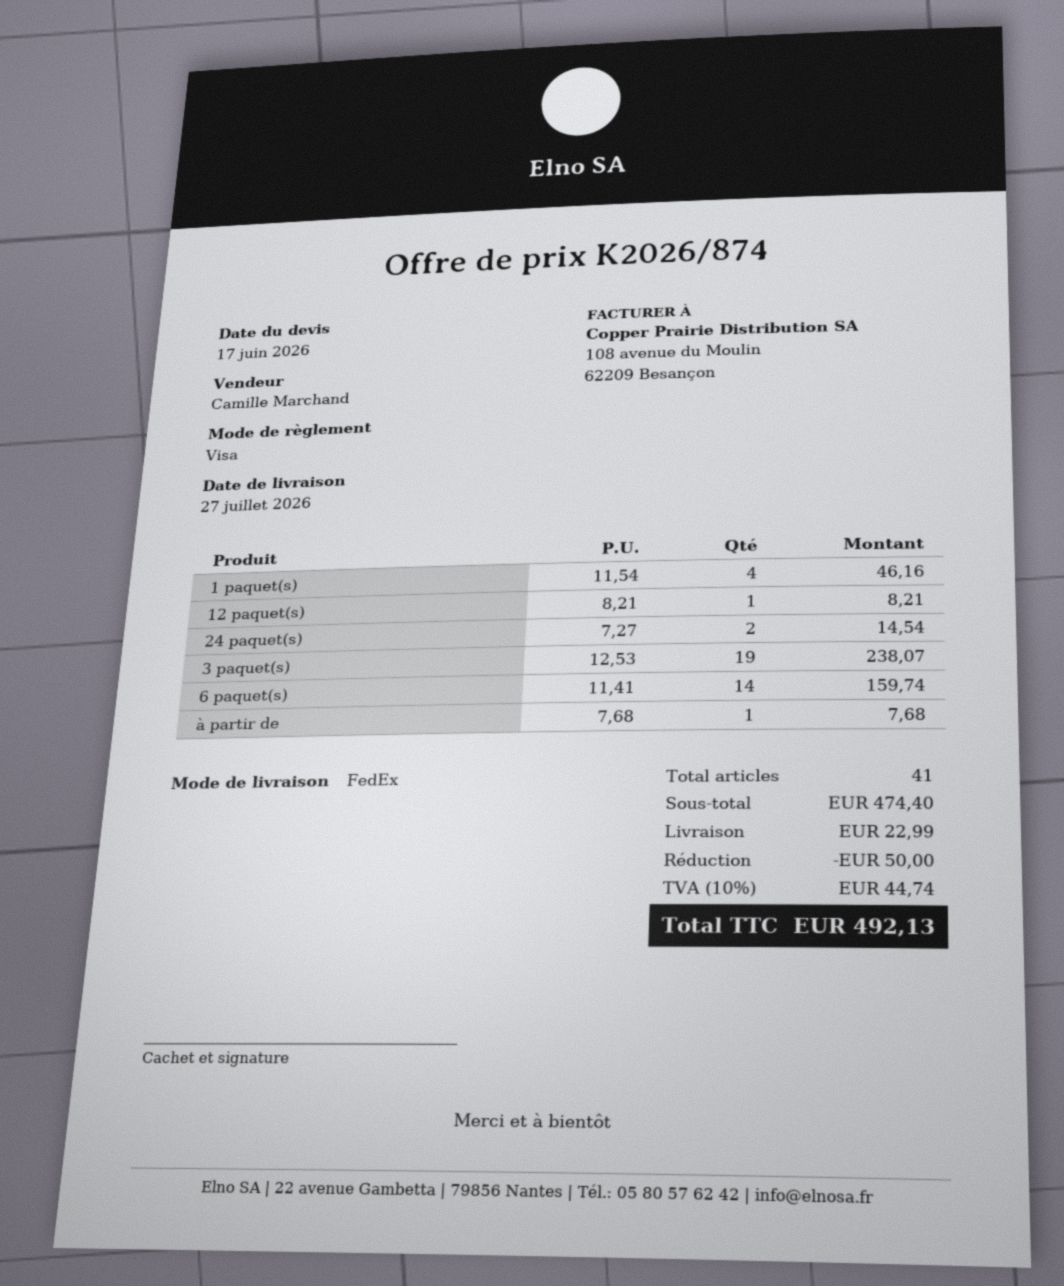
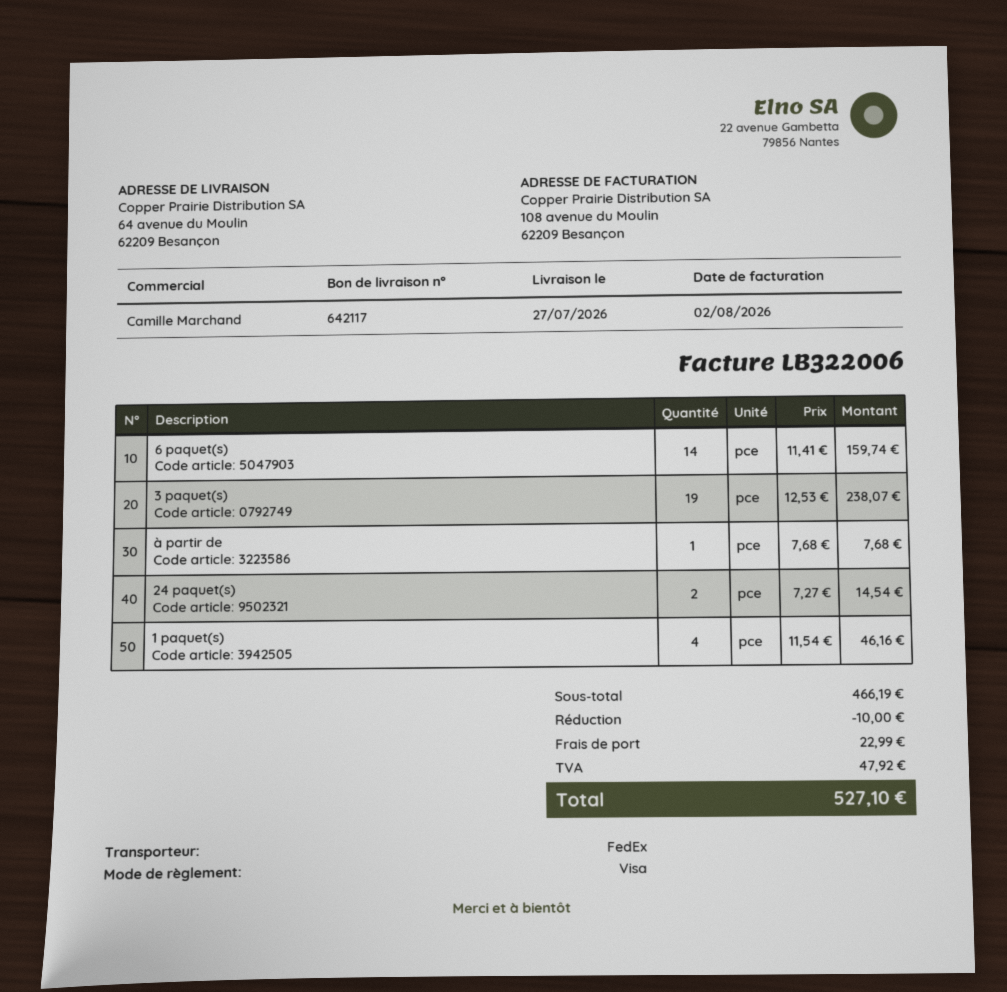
12 paquet(s): 1 x 8.21 = 8.21 -> none
subtotal: 474.40 -> 466.19
discount: 50.00 -> 10.00
tax: 44.74 -> 47.92
total: 492.13 -> 527.10

